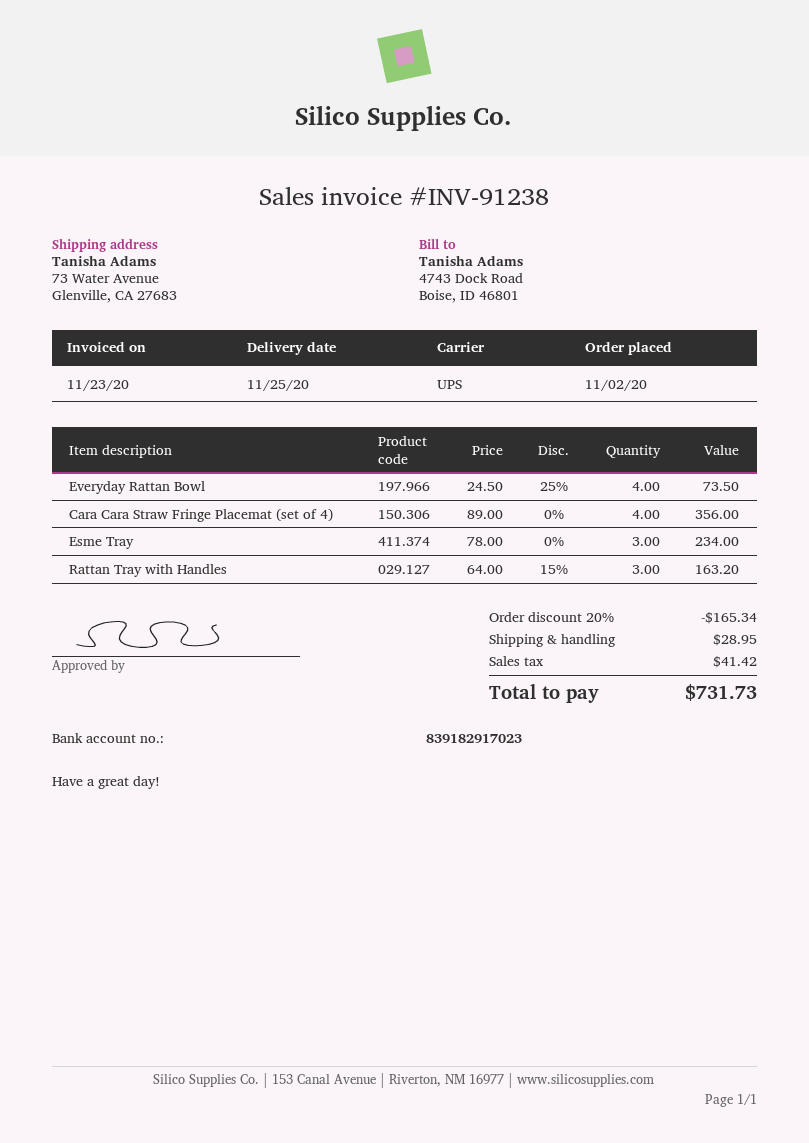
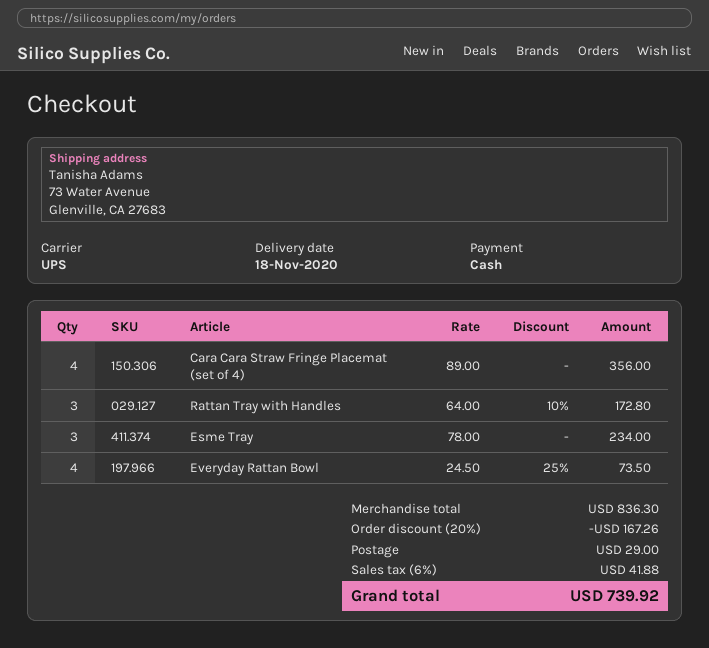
delivery date: 2020-11-25 -> 2020-11-18
Rattan Tray with Handles: 3 x 64.00 - 15% = 163.20 -> 3 x 64.00 - 10% = 172.80
discount: 20% = 165.34 -> 20% = 167.26
shipping: 28.95 -> 29.00
tax: 41.42 -> 41.88
total: 731.73 -> 739.92

